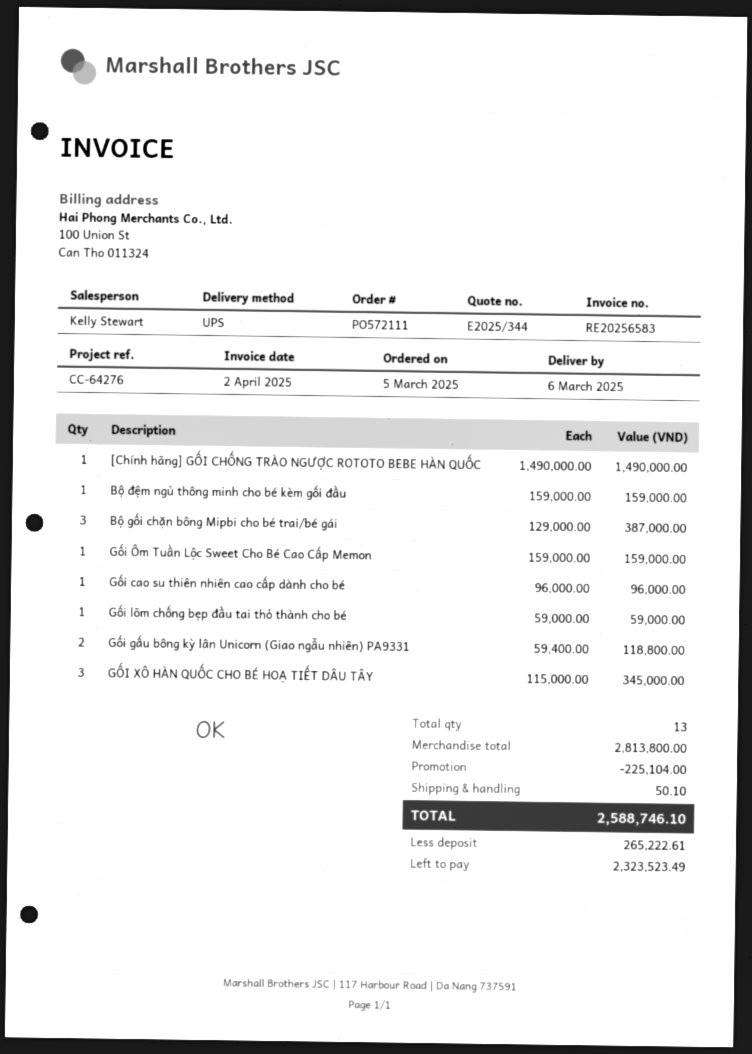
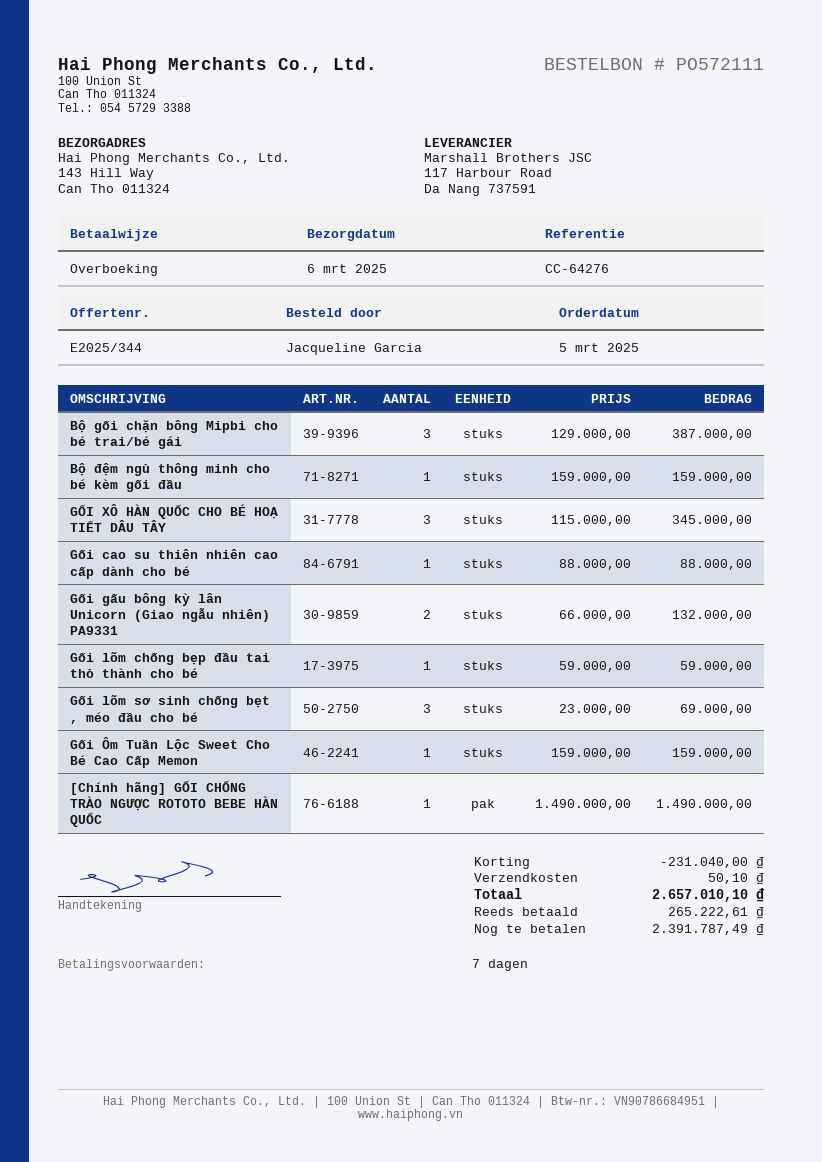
Gối cao su thiên nhiên cao cấp dành cho bé: 1 x 96000.00 = 96000.00 -> 1 x 88000.00 = 88000.00
Gối gấu bông kỳ lân Unicorn (Giao ngẫu nhiên) PA9331: 2 x 59400.00 = 118800.00 -> 2 x 66000.00 = 132000.00
Gối lõm sơ sinh chống bẹt , méo đầu cho bé: none -> 3 x 23000.00 = 69000.00
discount: 225104.00 -> 231040.00
total: 2588746.10 -> 2657010.10
balance: 2323523.49 -> 2391787.49

